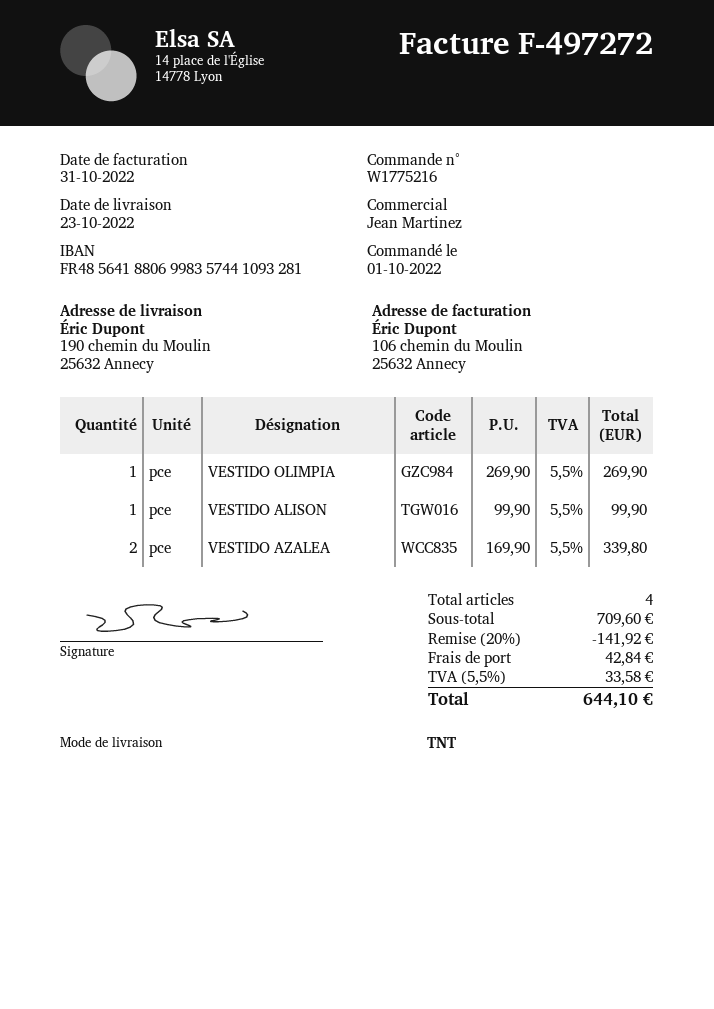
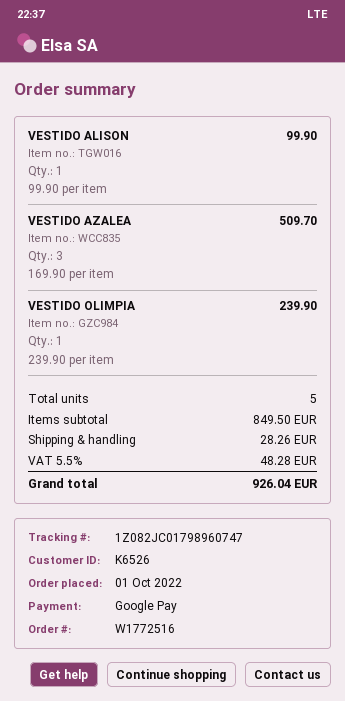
order number: W1775216 -> W1772516
VESTIDO OLIMPIA: 1 x 269.90 = 269.90 -> 1 x 239.90 = 239.90
VESTIDO AZALEA: 2 x 169.90 = 339.80 -> 3 x 169.90 = 509.70
total quantity: 4 -> 5
subtotal: 709.60 -> 849.50
discount: 20% = 141.92 -> none
shipping: 42.84 -> 28.26
tax: 5.5% = 33.58 -> 5.5% = 48.28
total: 644.10 -> 926.04

